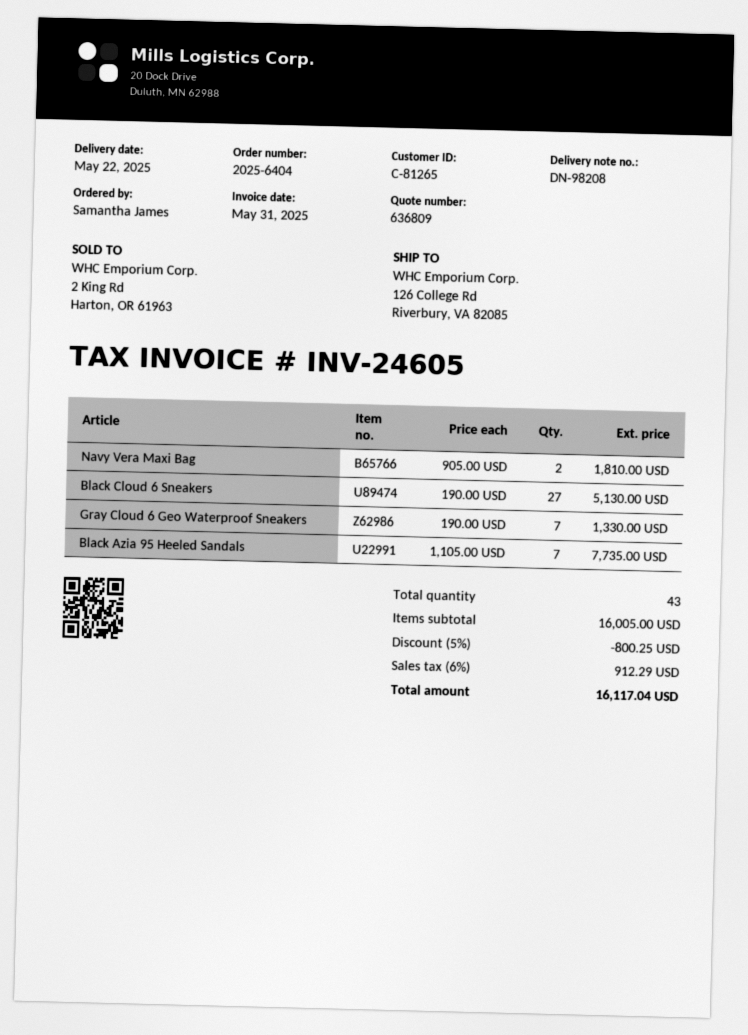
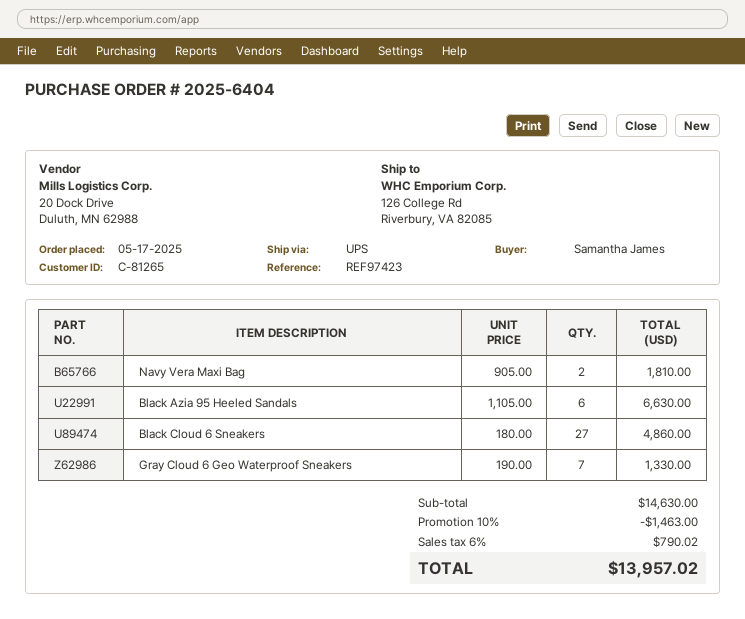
Black Cloud 6 Sneakers: 27 x 190.00 = 5130.00 -> 27 x 180.00 = 4860.00
Black Azia 95 Heeled Sandals: 7 x 1105.00 = 7735.00 -> 6 x 1105.00 = 6630.00
subtotal: 16005.00 -> 14630.00
discount: 5% = 800.25 -> 10% = 1463.00
tax: 6% = 912.29 -> 6% = 790.02
total: 16117.04 -> 13957.02

